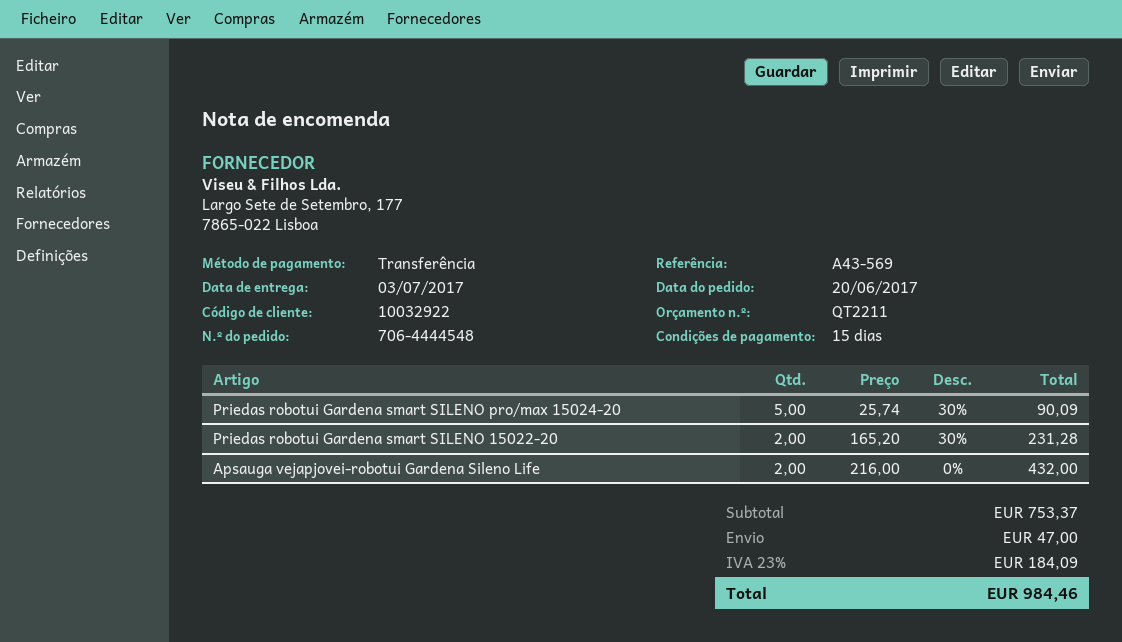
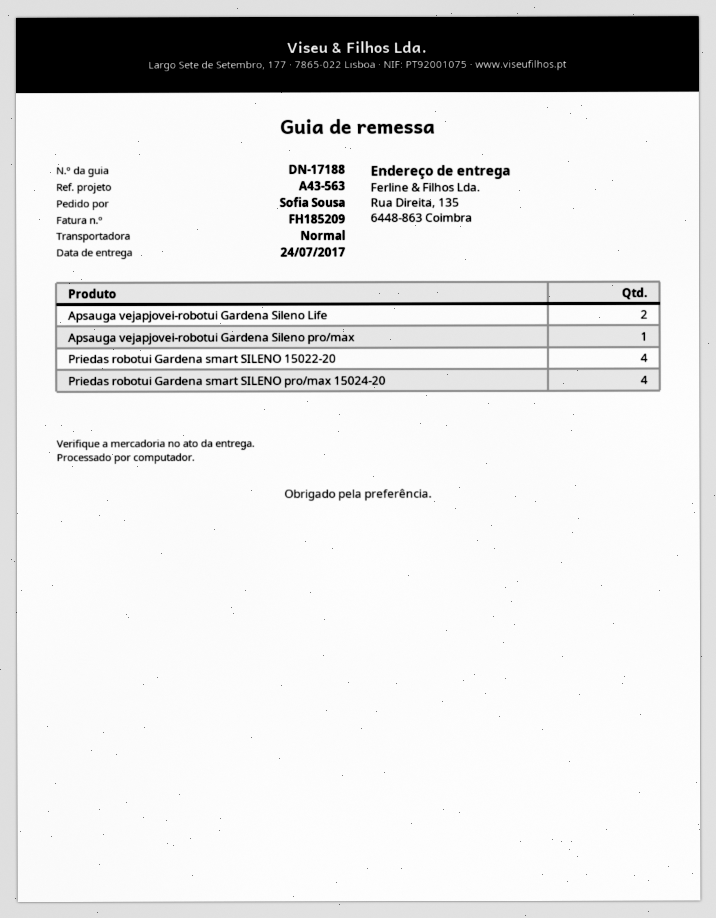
delivery date: 2017-07-03 -> 2017-07-24
reference: A43-569 -> A43-563
Priedas robotui Gardena smart SILENO pro/max 15024-20: 5 -> 4
Priedas robotui Gardena smart SILENO 15022-20: 2 -> 4
Apsauga vejapjovei-robotui Gardena Sileno pro/max: none -> 1

